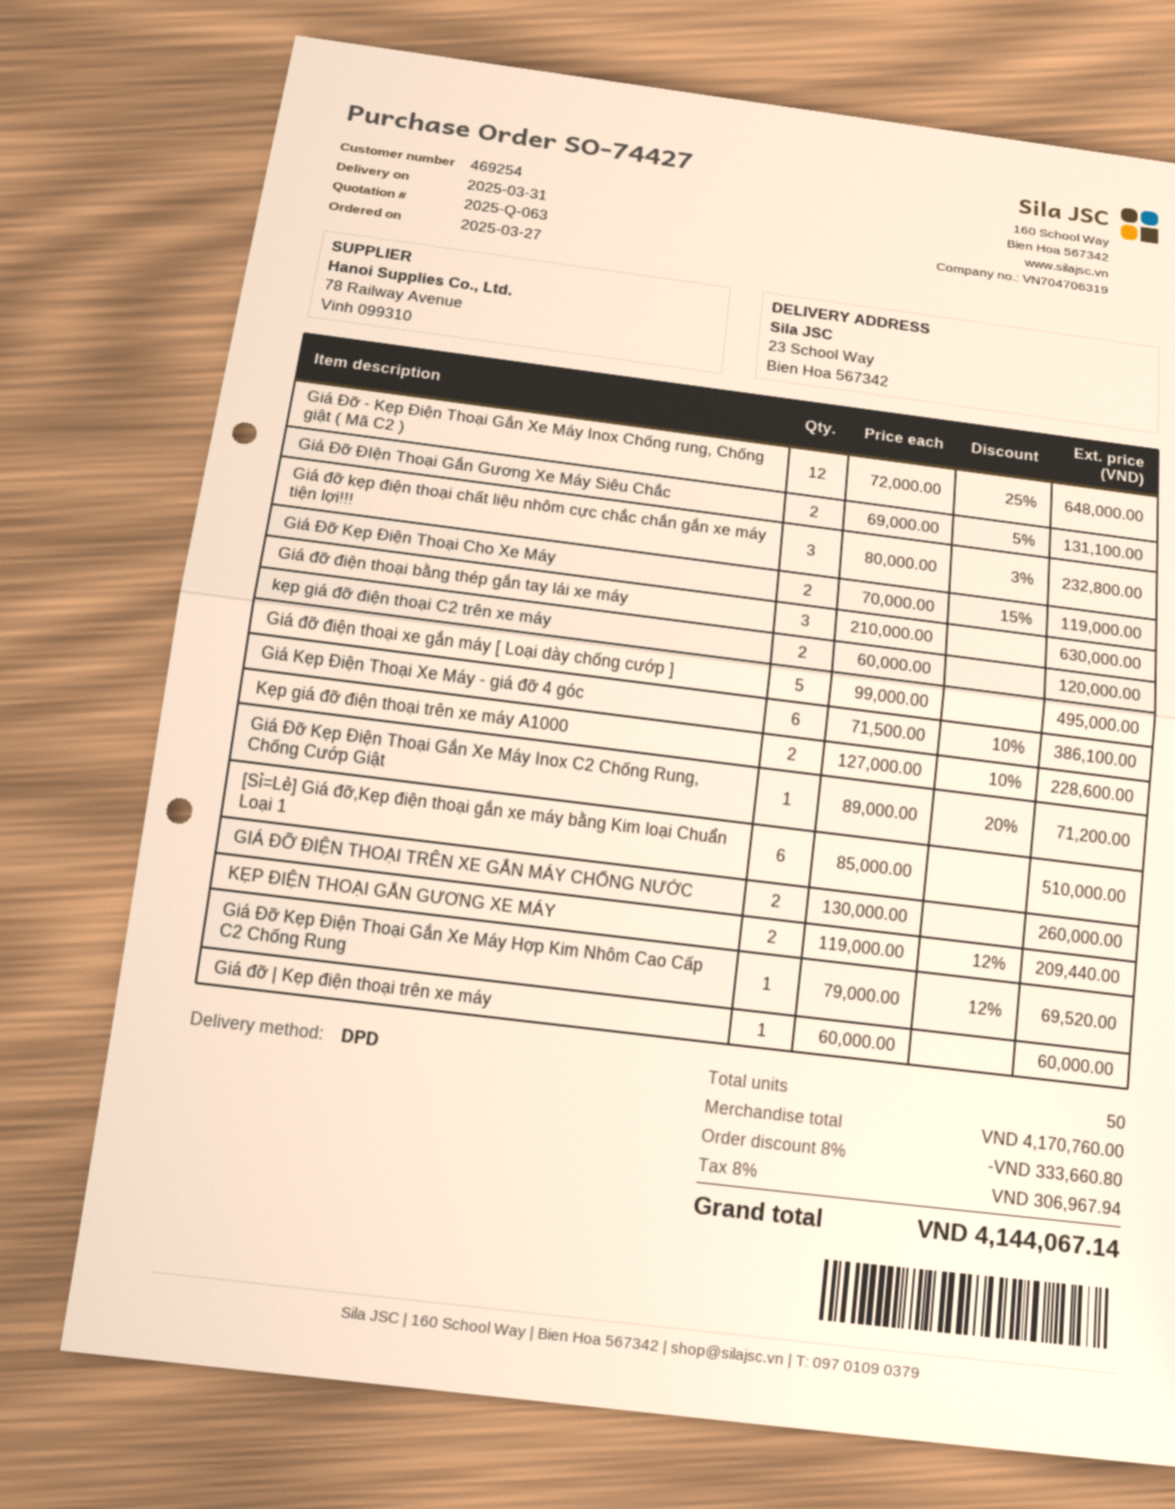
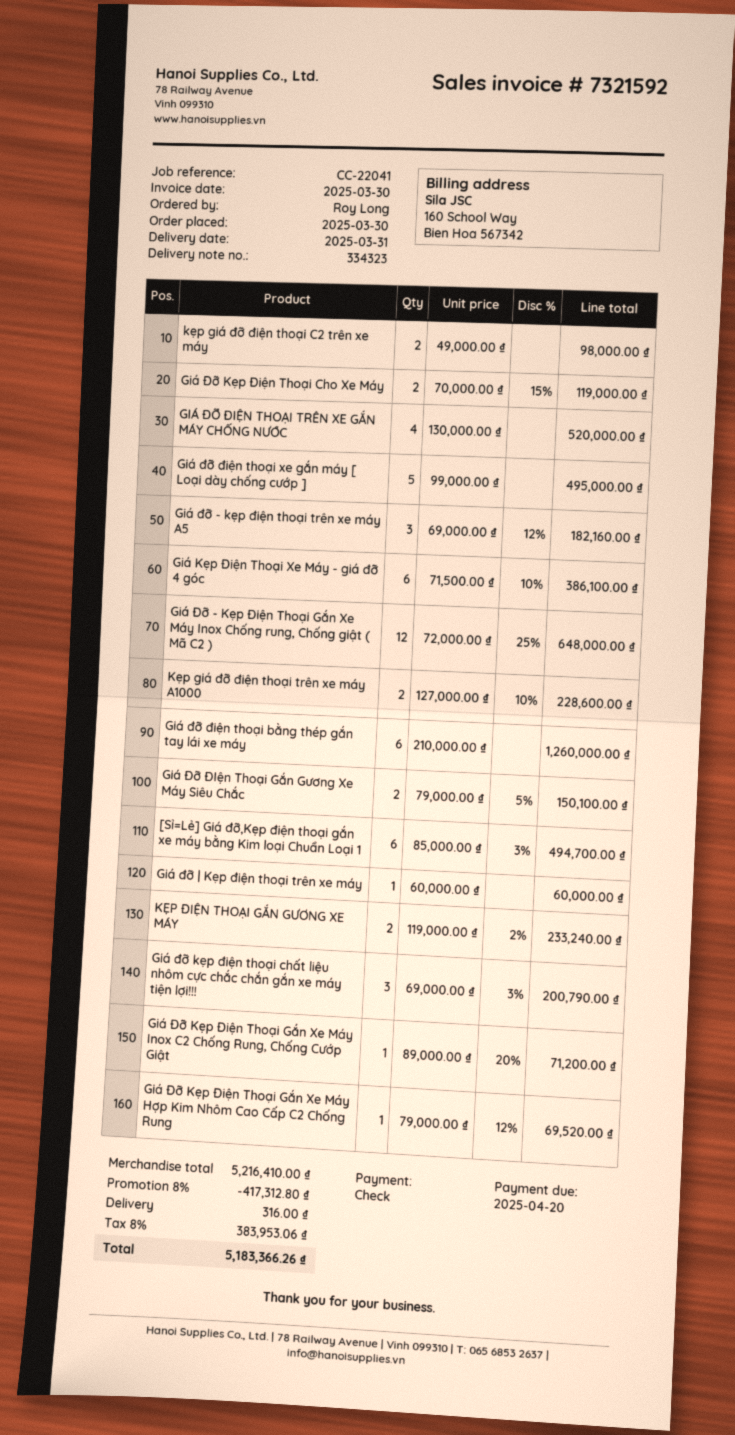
order date: 2025-03-27 -> 2025-03-30
Giá Đỡ ĐIện Thoại Gắn Gương Xe Máy Siêu Chắc: 2 x 69000.00 - 5% = 131100.00 -> 2 x 79000.00 - 5% = 150100.00
Giá đỡ kẹp điện thoại chất liệu nhôm cực chắc chắn gắn xe máy tiện lợi!!!: 3 x 80000.00 - 3% = 232800.00 -> 3 x 69000.00 - 3% = 200790.00
Giá đỡ điện thoại bằng thép gắn tay lái xe máy: 3 x 210000.00 = 630000.00 -> 6 x 210000.00 = 1260000.00
kẹp giá đỡ điện thoại C2 trên xe máy: 2 x 60000.00 = 120000.00 -> 2 x 49000.00 = 98000.00
[Sỉ=Lẻ] Giá đỡ,Kẹp điện thoại gắn xe máy bằng Kim loại Chuẩn Loại 1: 6 x 85000.00 = 510000.00 -> 6 x 85000.00 - 3% = 494700.00
GIÁ ĐỠ ĐIỆN THOẠI TRÊN XE GẮN MÁY CHỐNG NƯỚC: 2 x 130000.00 = 260000.00 -> 4 x 130000.00 = 520000.00
KẸP ĐIỆN THOẠI GẮN GƯƠNG XE MÁY: 2 x 119000.00 - 12% = 209440.00 -> 2 x 119000.00 - 2% = 233240.00
Giá đỡ - kẹp điện thoại trên xe máy A5: none -> 3 x 69000.00 - 12% = 182160.00
subtotal: 4170760.00 -> 5216410.00
discount: 8% = 333660.80 -> 8% = 417312.80
shipping: none -> 316.00
tax: 8% = 306967.94 -> 8% = 383953.06
total: 4144067.14 -> 5183366.26

